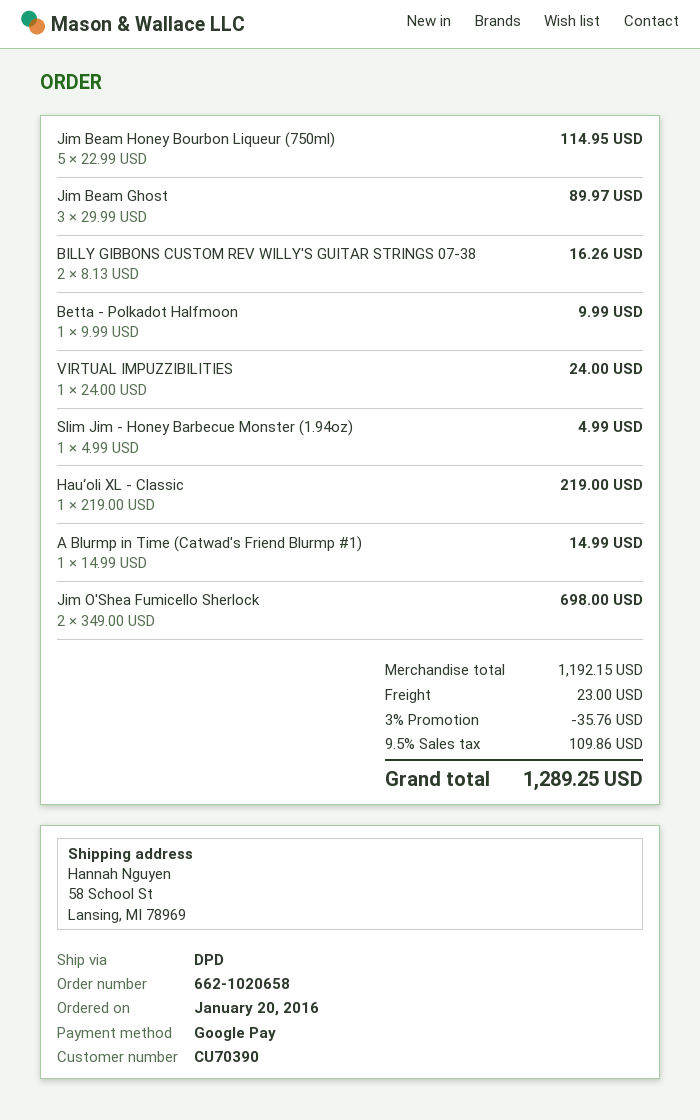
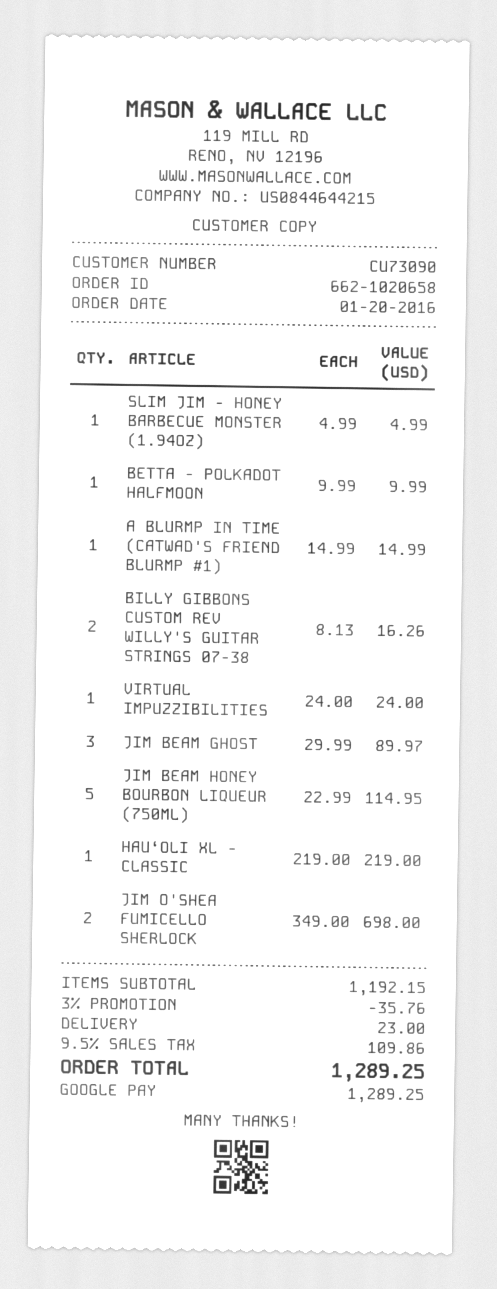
customer number: CU70390 -> CU73090

